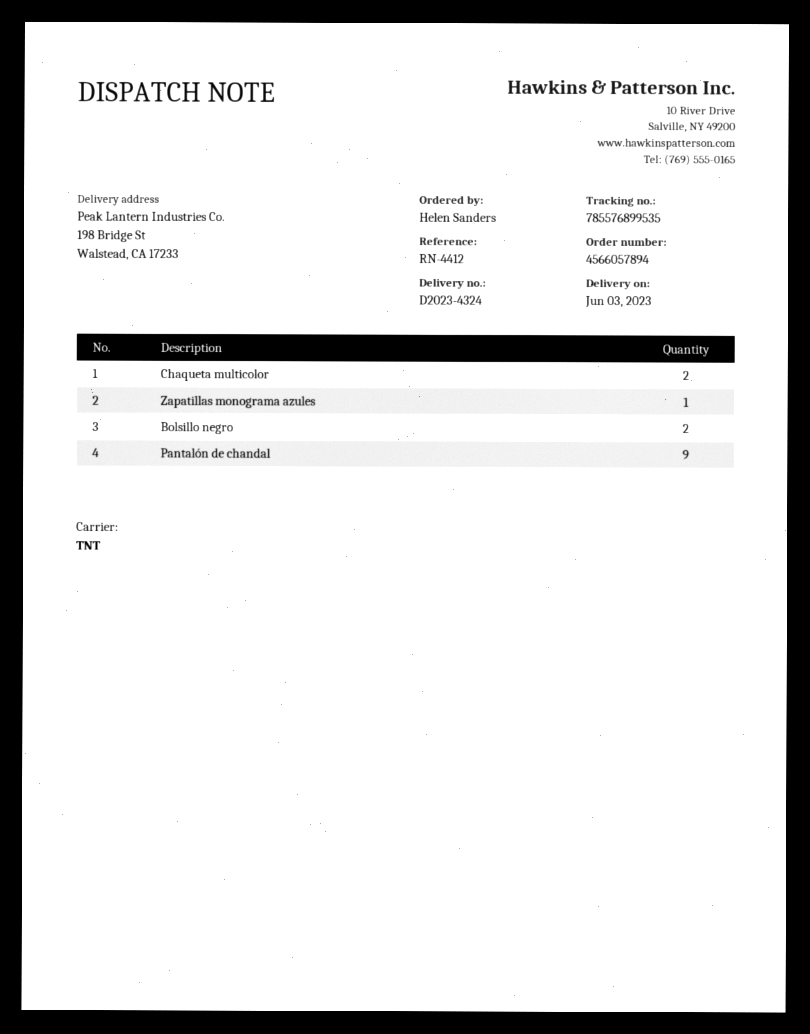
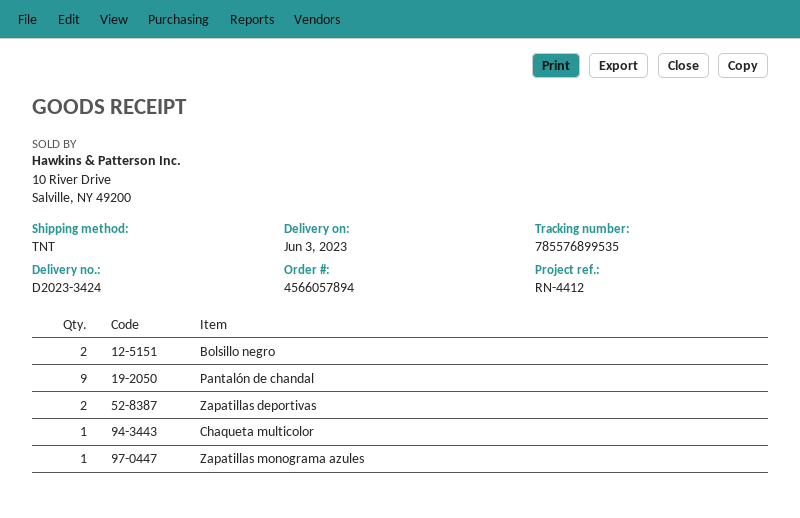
delivery note number: D2023-4324 -> D2023-3424
Chaqueta multicolor: 2 -> 1
Zapatillas deportivas: none -> 2

